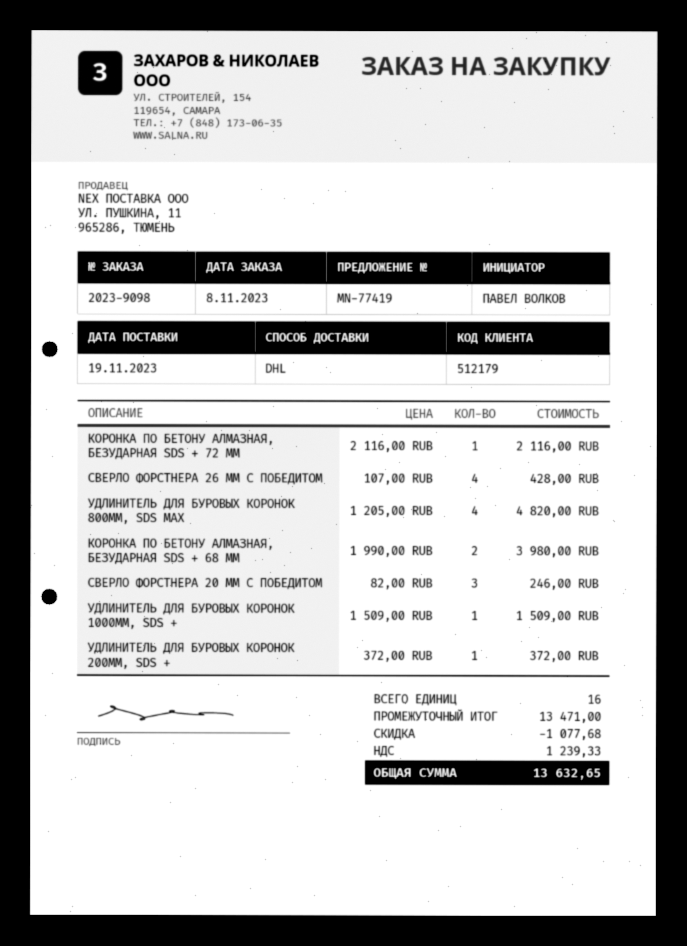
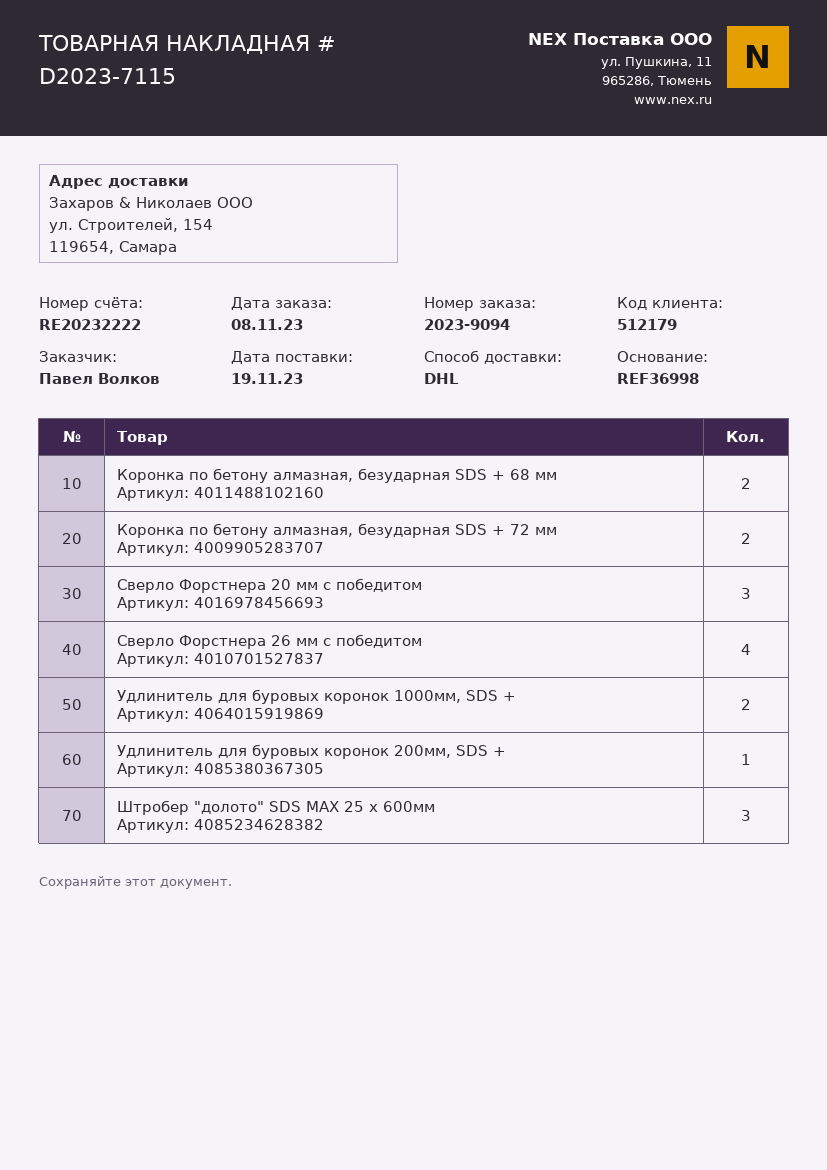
order number: 2023-9098 -> 2023-9094
КОРОНКА ПО БЕТОНУ АЛМАЗНАЯ, БЕЗУДАРНАЯ SDS + 72 ММ: 1 -> 2
УДЛИНИТЕЛЬ ДЛЯ БУРОВЫХ КОРОНОК 800ММ, SDS МАХ: 4 -> none
УДЛИНИТЕЛЬ ДЛЯ БУРОВЫХ КОРОНОК 1000ММ, SDS +: 1 -> 2
Штробер "долото" SDS МАХ 25 х 600мм: none -> 3

